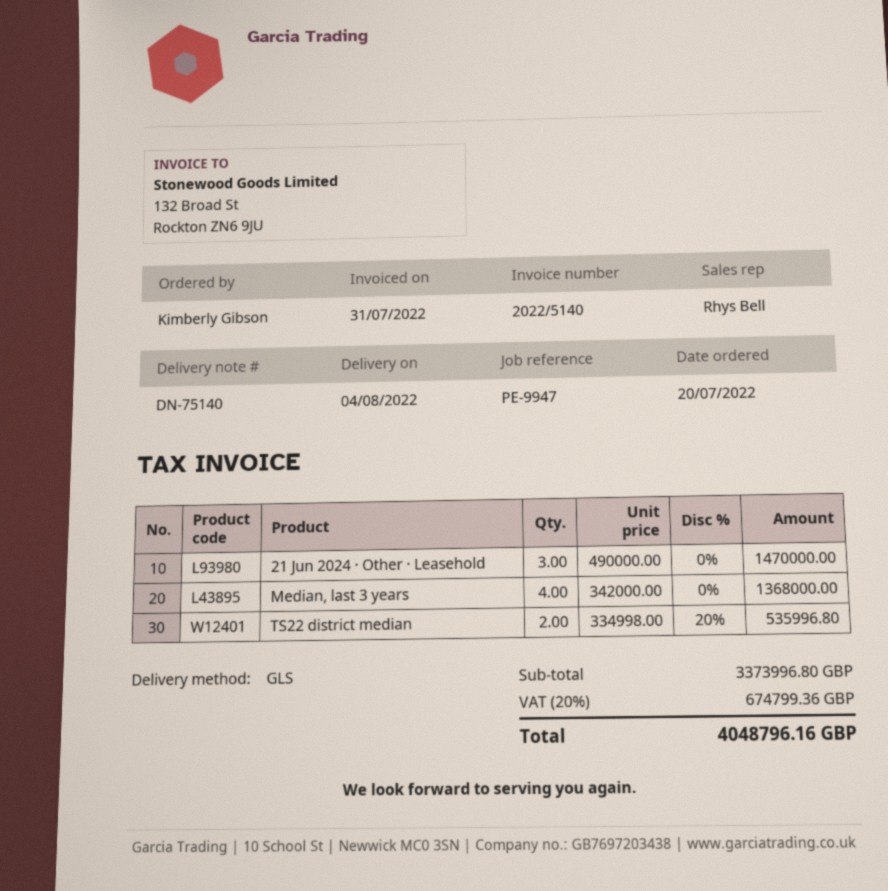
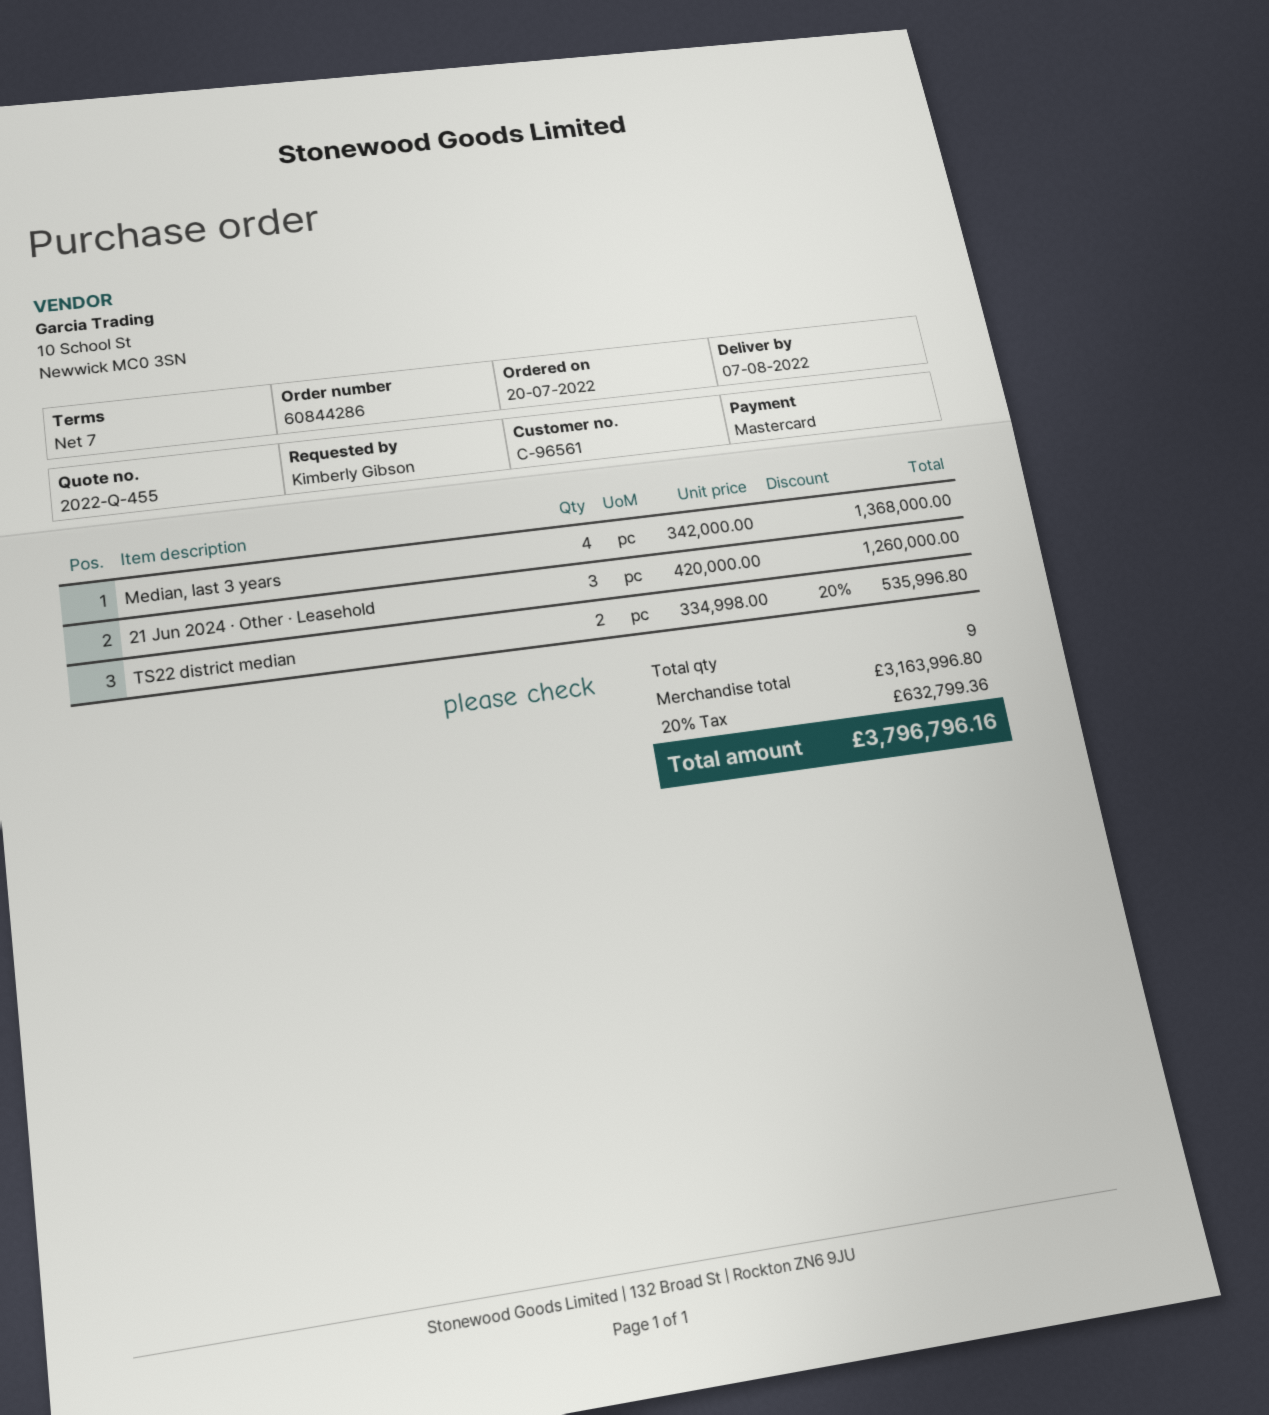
delivery date: 2022-08-04 -> 2022-08-07
21 Jun 2024 · Other · Leasehold: 3 x 490000.00 = 1470000.00 -> 3 x 420000.00 = 1260000.00
subtotal: 3373996.80 -> 3163996.80
tax: 20% = 674799.36 -> 20% = 632799.36
total: 4048796.16 -> 3796796.16

